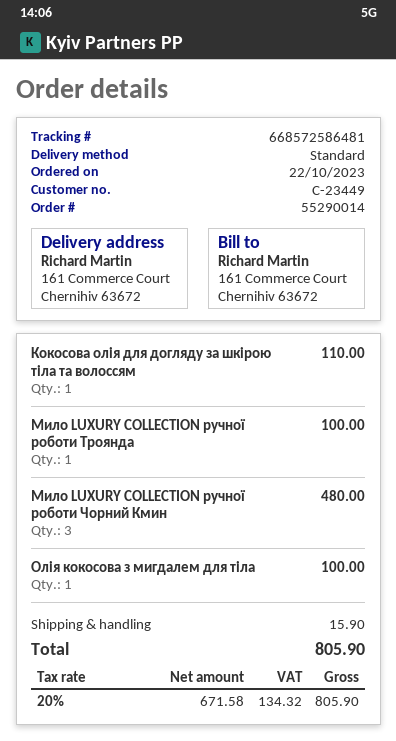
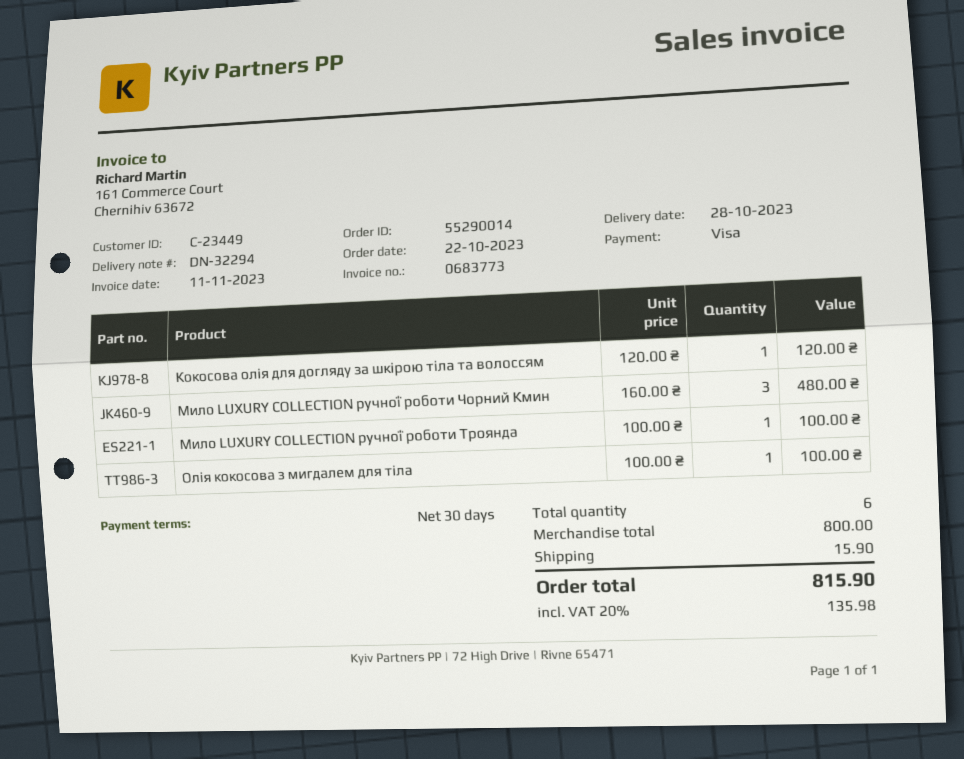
Кокосова олія для догляду за шкірою тіла та волоссям: 1 for 110.00 -> 1 for 120.00
tax: 20% = 134.32 -> 20% = 135.98
total: 805.90 -> 815.90

